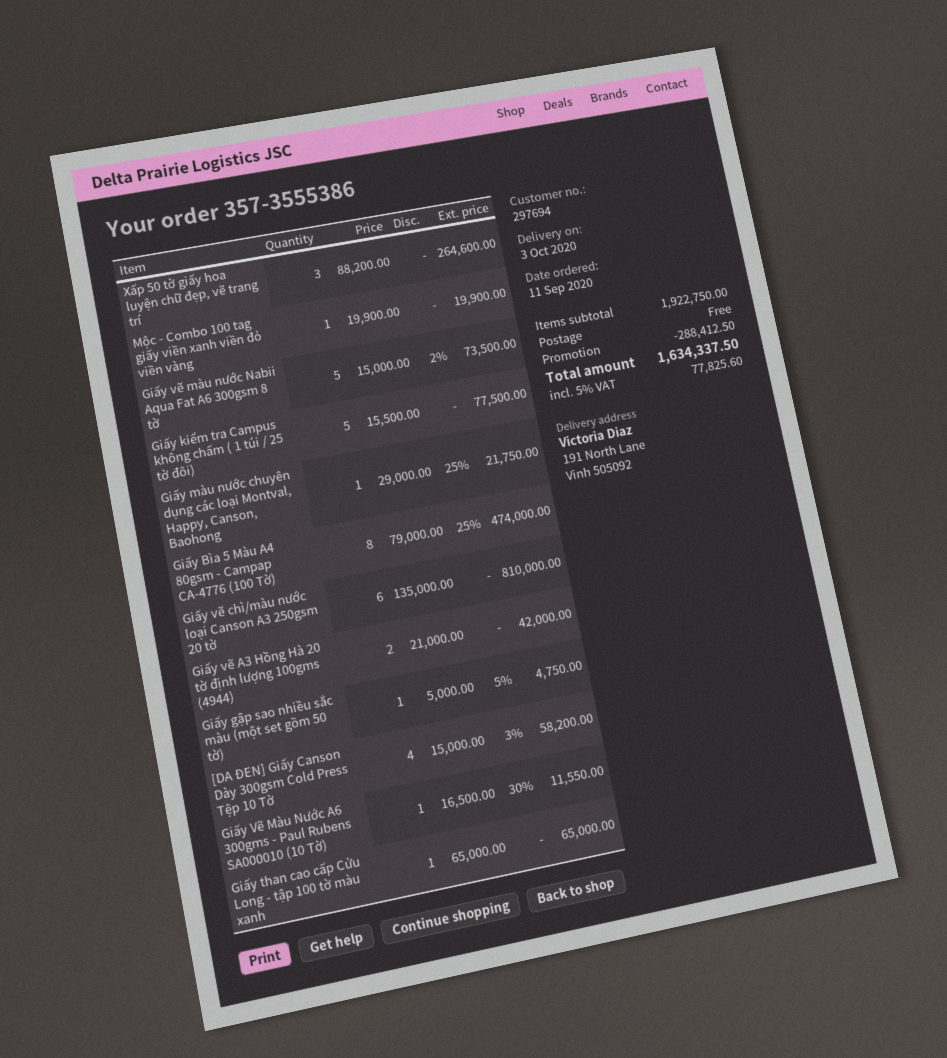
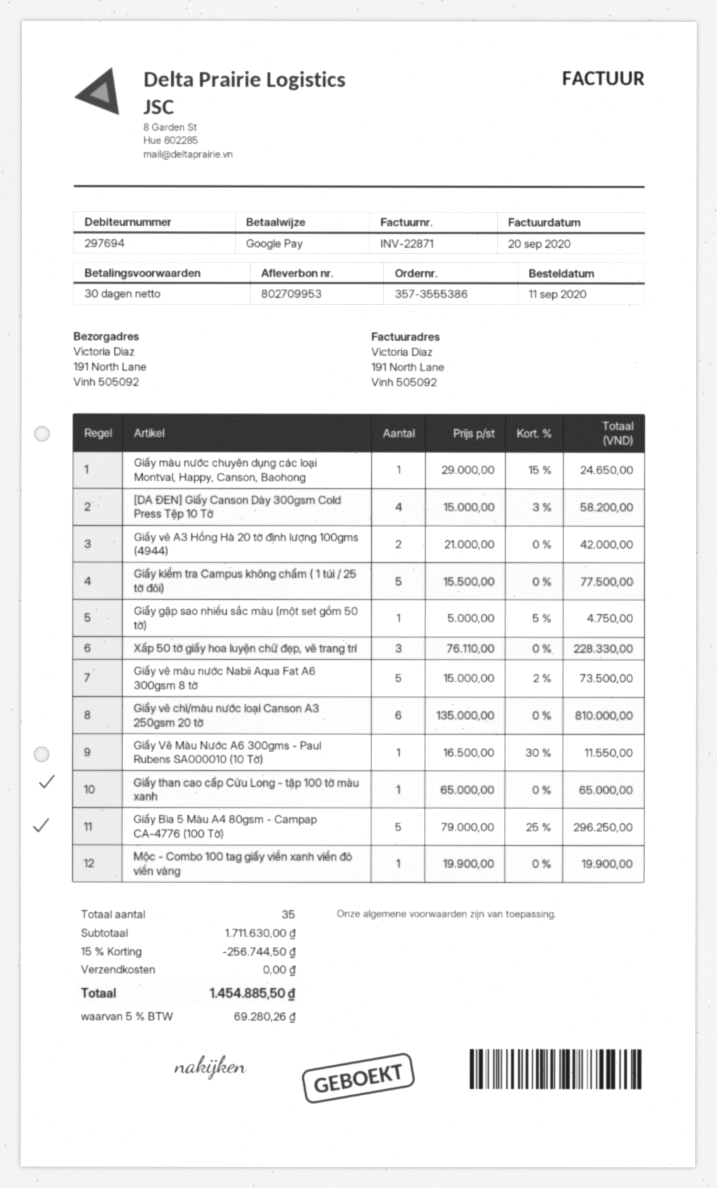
Xấp 50 tờ giấy hoa luyện chữ đẹp, vẽ trang trí: 3 x 88200.00 = 264600.00 -> 3 x 76110.00 = 228330.00
Giấy màu nước chuyên dụng các loại Montval, Happy, Canson, Baohong: 1 x 29000.00 - 25% = 21750.00 -> 1 x 29000.00 - 15% = 24650.00
Giấy Bìa 5 Màu A4 80gsm - Campap CA-4776 (100 Tờ): 8 x 79000.00 - 25% = 474000.00 -> 5 x 79000.00 - 25% = 296250.00
subtotal: 1922750.00 -> 1711630.00
discount: 288412.50 -> 256744.50
tax: 5% = 77825.60 -> 5% = 69280.26
total: 1634337.50 -> 1454885.50

